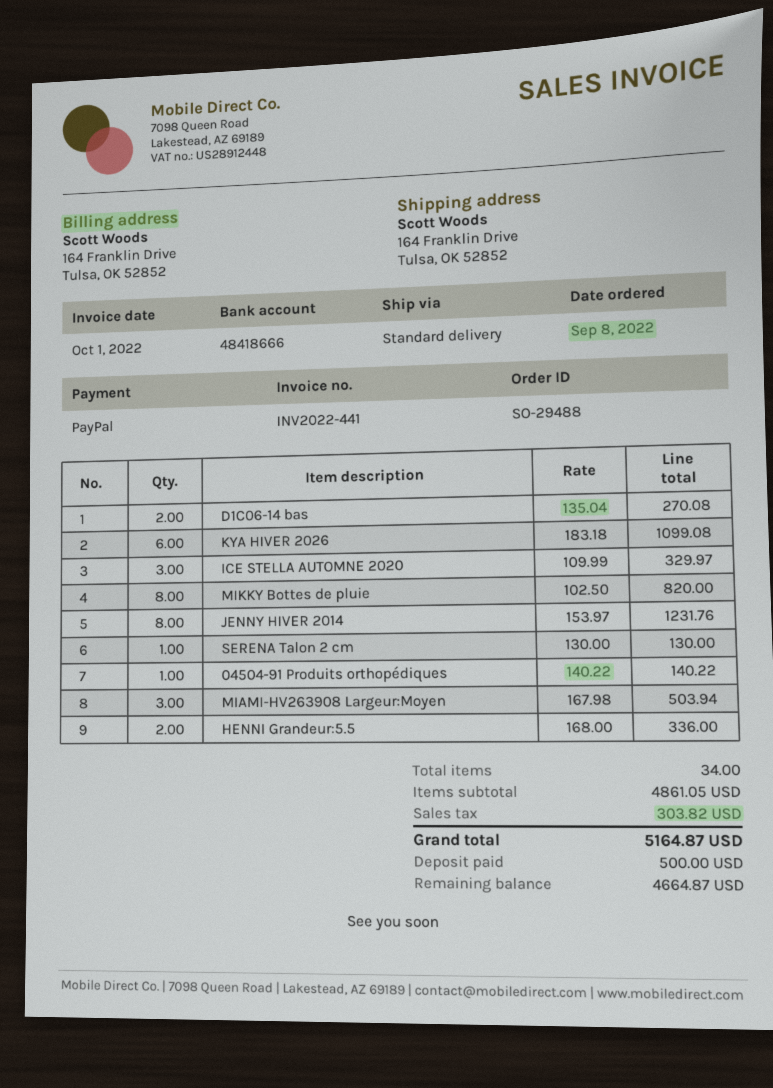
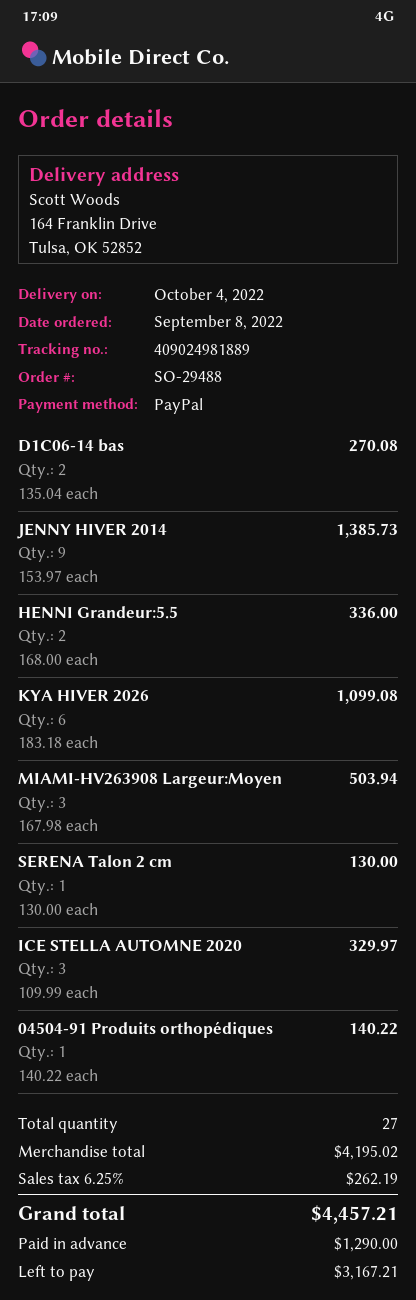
MIKKY Bottes de pluie: 8 x 102.50 = 820.00 -> none
JENNY HIVER 2014: 8 x 153.97 = 1231.76 -> 9 x 153.97 = 1385.73
total quantity: 34 -> 27
subtotal: 4861.05 -> 4195.02
tax: 303.82 -> 262.19
total: 5164.87 -> 4457.21
deposit: 500.00 -> 1290.00
balance: 4664.87 -> 3167.21

